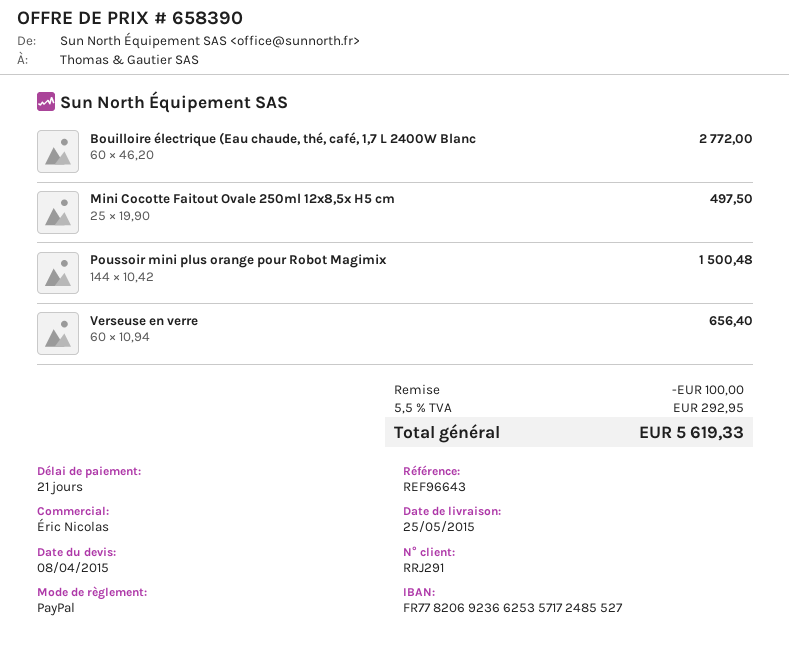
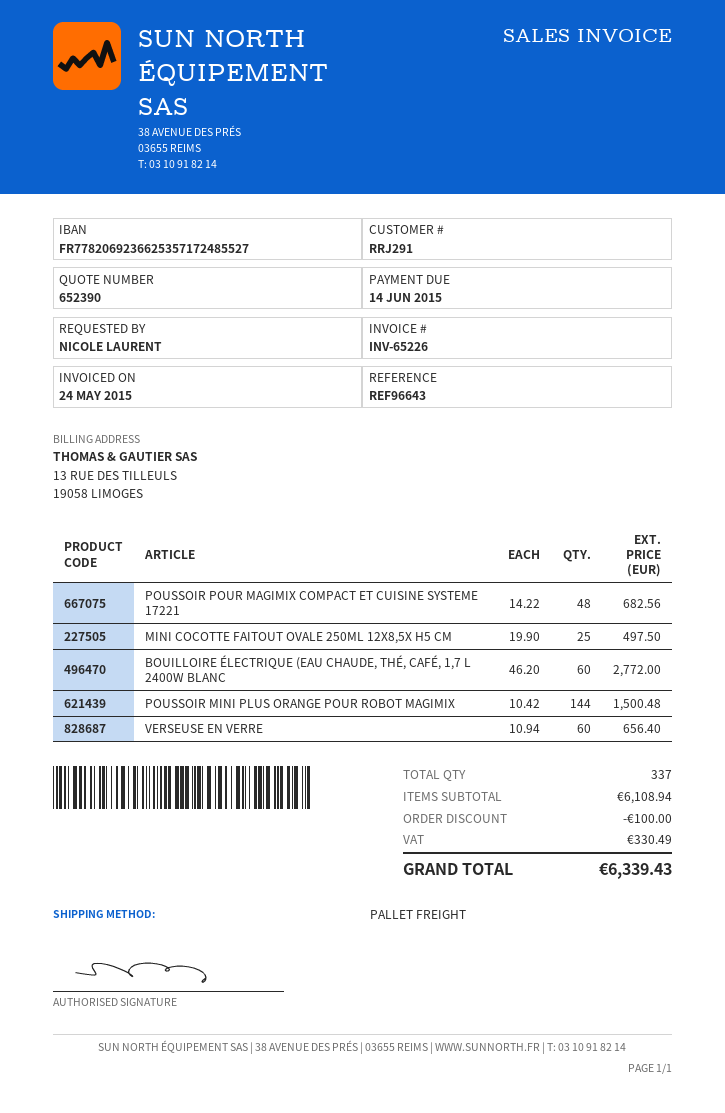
quote number: 658390 -> 652390
POUSSOIR POUR MAGIMIX COMPACT ET CUISINE SYSTEME 17221: none -> 48 x 14.22 = 682.56
tax: 292.95 -> 330.49
total: 5619.33 -> 6339.43

